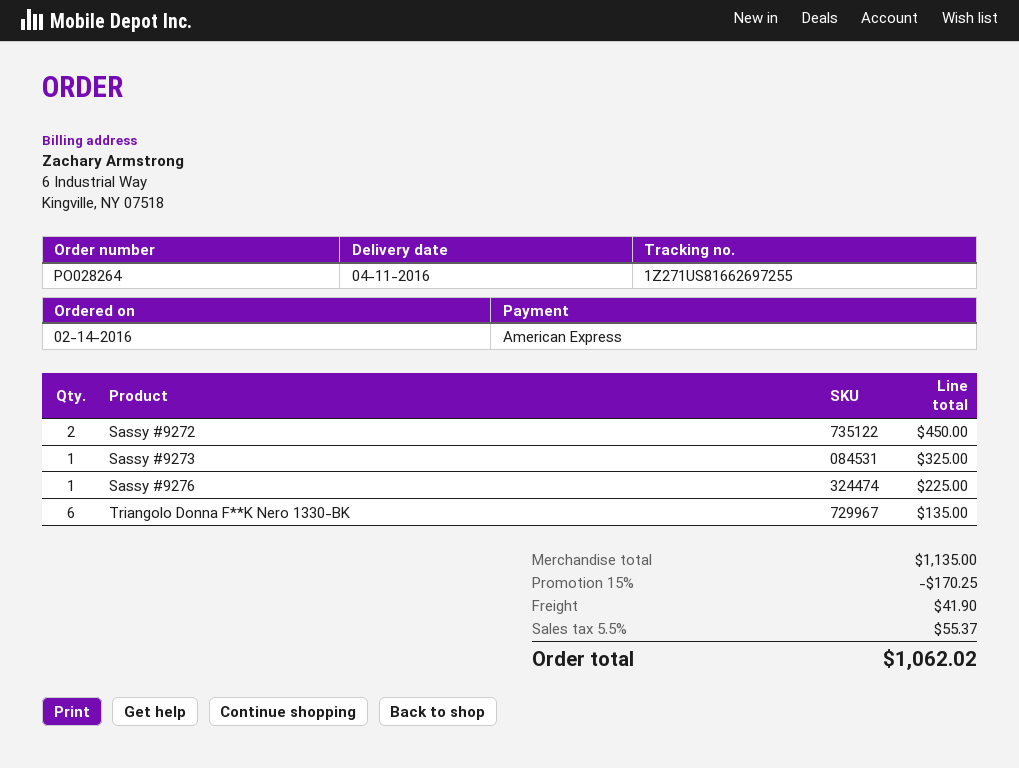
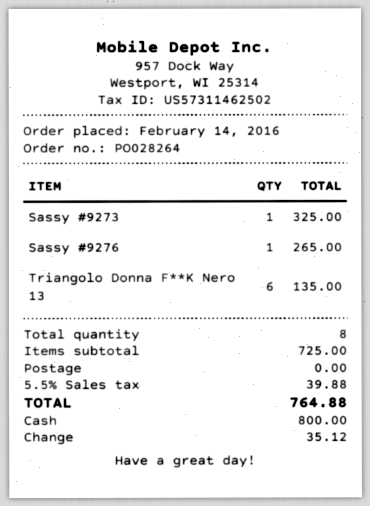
payment method: American Express -> cash
Sassy #9272: 2 for 450.00 -> none
Sassy #9276: 1 for 225.00 -> 1 for 265.00
subtotal: 1135.00 -> 725.00
discount: 15% = 170.25 -> none
shipping: 41.90 -> 0.00
tax: 5.5% = 55.37 -> 5.5% = 39.88
total: 1062.02 -> 764.88

